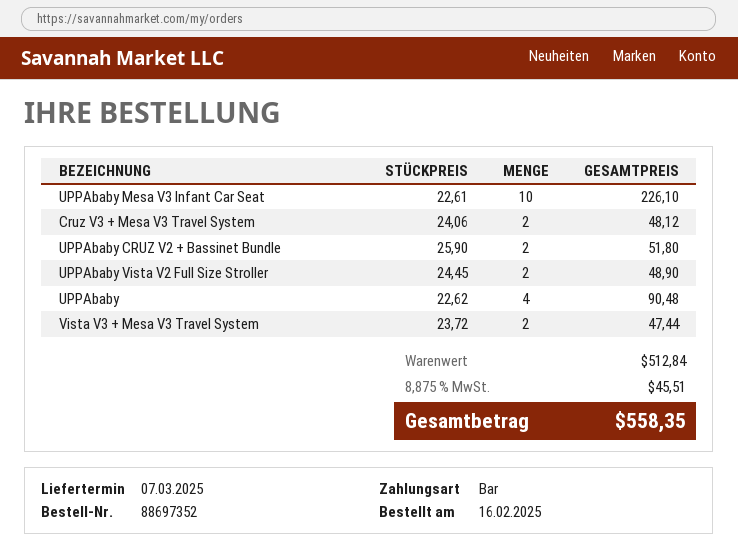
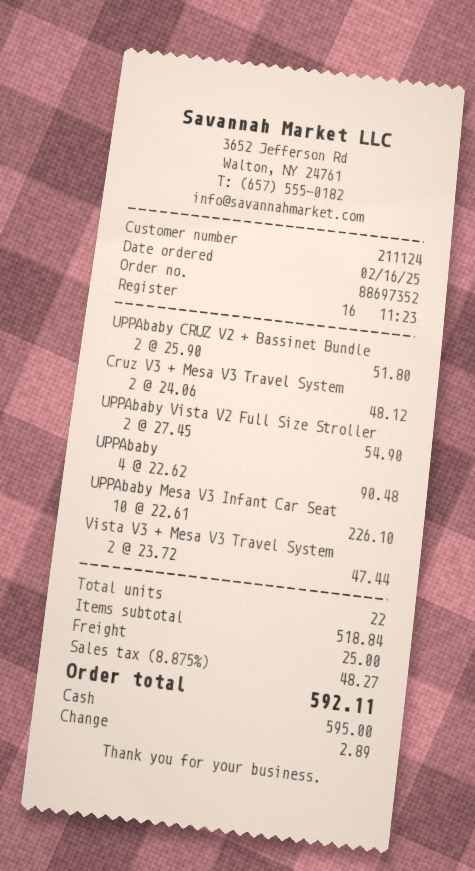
UPPAbaby Vista V2 Full Size Stroller: 2 x 24.45 = 48.90 -> 2 x 27.45 = 54.90
subtotal: 512.84 -> 518.84
shipping: none -> 25.00
tax: 8.875% = 45.51 -> 8.875% = 48.27
total: 558.35 -> 592.11

